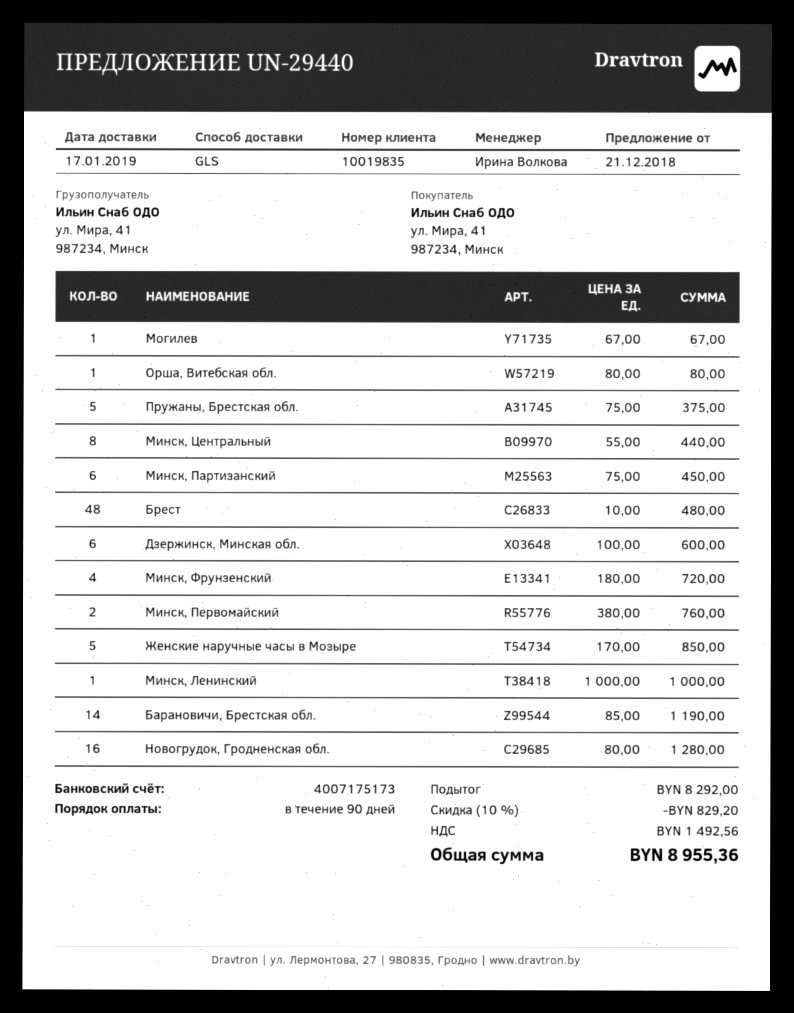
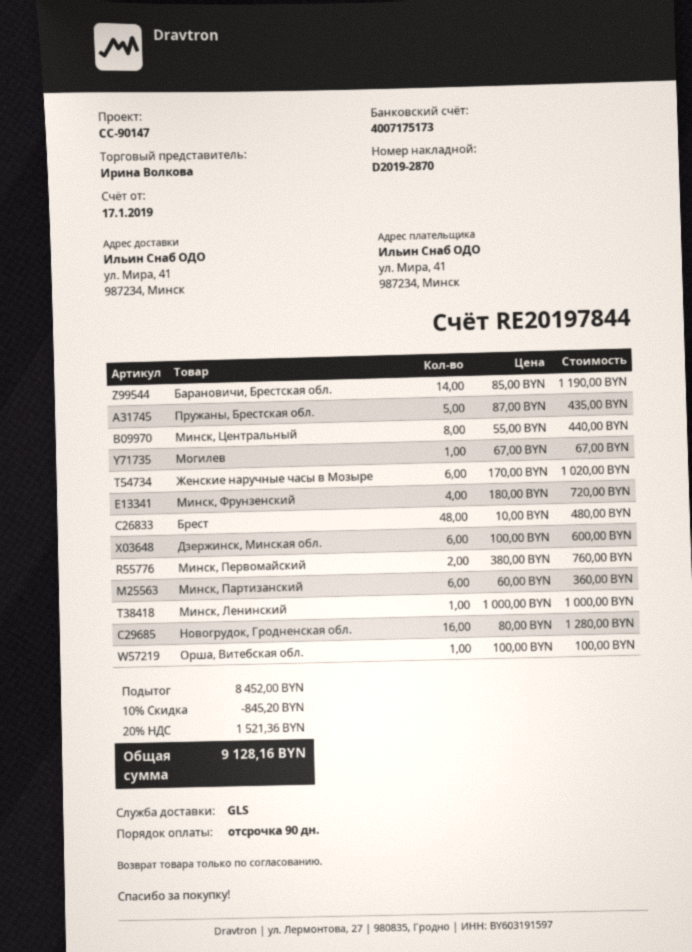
Орша, Витебская обл.: 1 x 80.00 = 80.00 -> 1 x 100.00 = 100.00
Пружаны, Брестская обл.: 5 x 75.00 = 375.00 -> 5 x 87.00 = 435.00
Минск, Партизанский: 6 x 75.00 = 450.00 -> 6 x 60.00 = 360.00
Женские наручные часы в Мозыре: 5 x 170.00 = 850.00 -> 6 x 170.00 = 1020.00
subtotal: 8292.00 -> 8452.00
discount: 10% = 829.20 -> 10% = 845.20
tax: 1492.56 -> 1521.36
total: 8955.36 -> 9128.16

